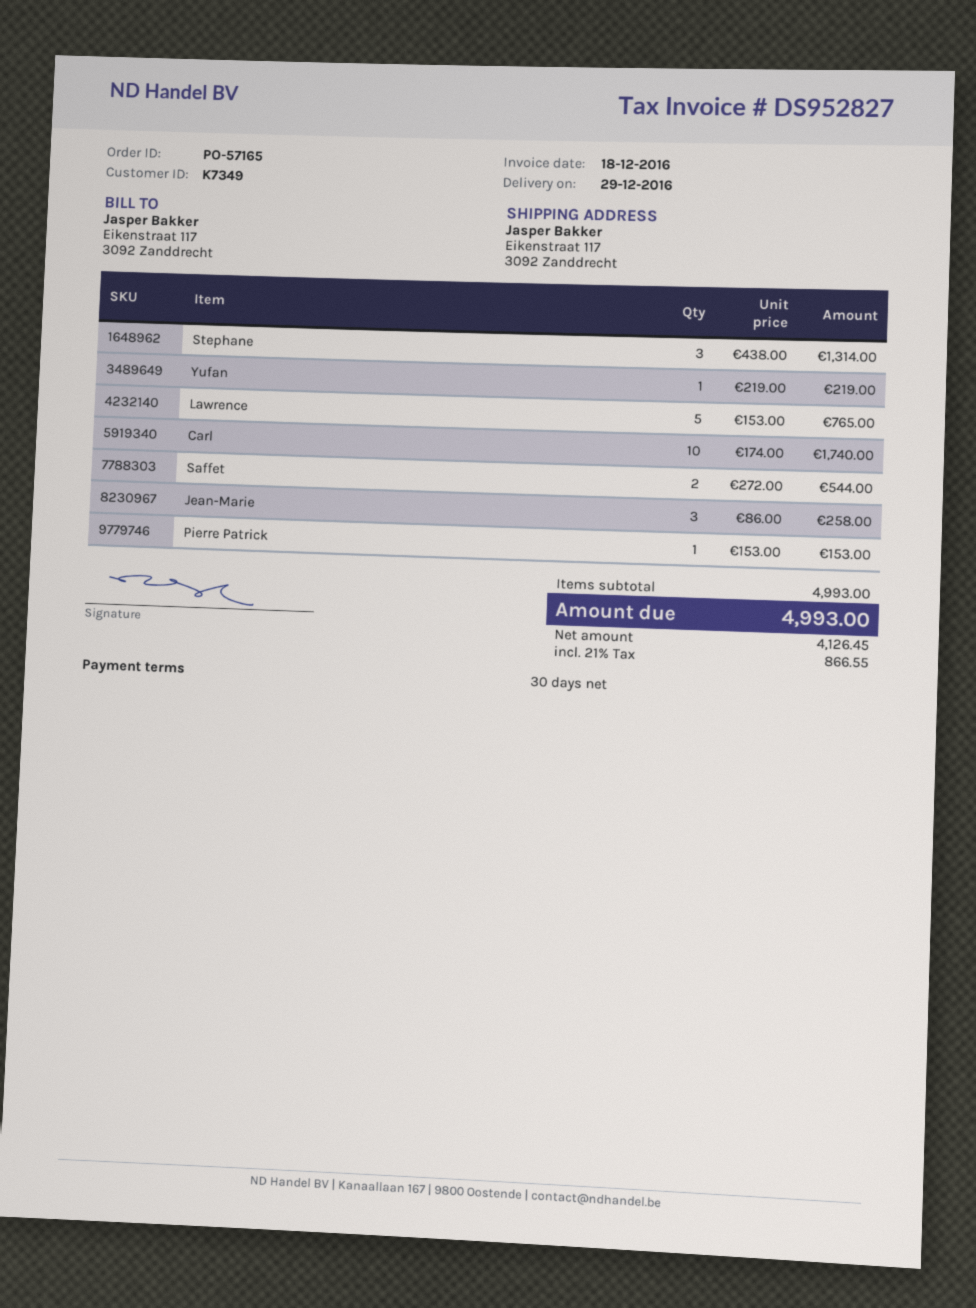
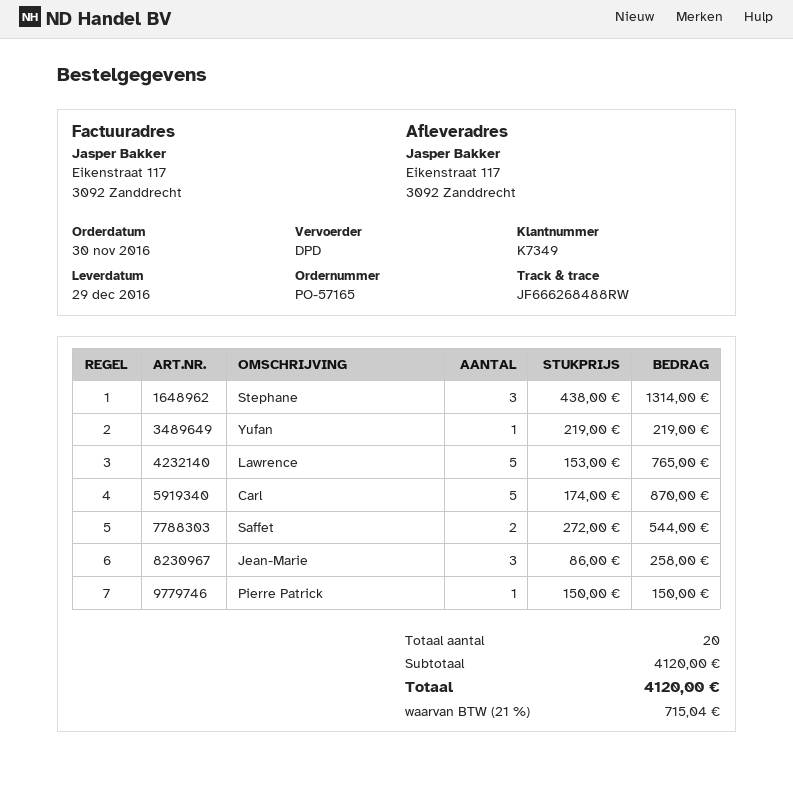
Carl: 10 x 174.00 = 1740.00 -> 5 x 174.00 = 870.00
Pierre Patrick: 1 x 153.00 = 153.00 -> 1 x 150.00 = 150.00
subtotal: 4993.00 -> 4120.00
tax: 21% = 866.55 -> 21% = 715.04
total: 4993.00 -> 4120.00

